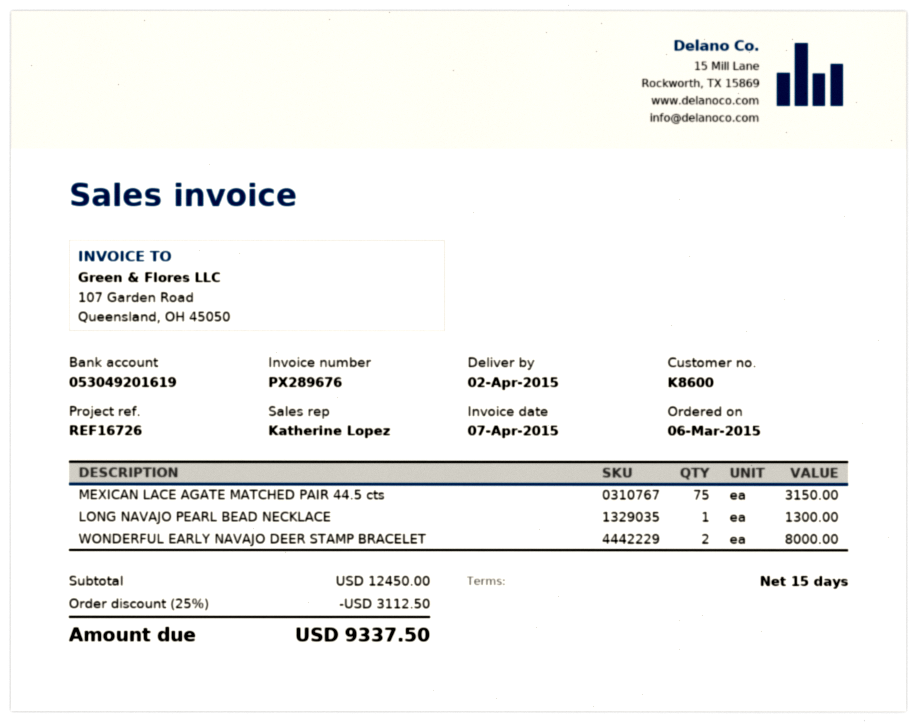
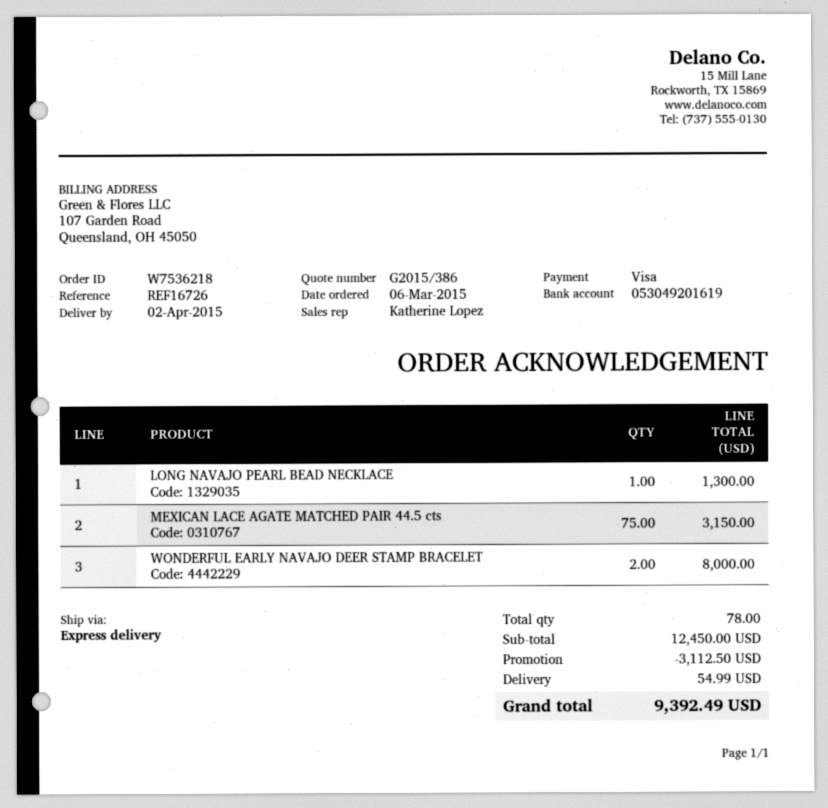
shipping: none -> 54.99
total: 9337.50 -> 9392.49

